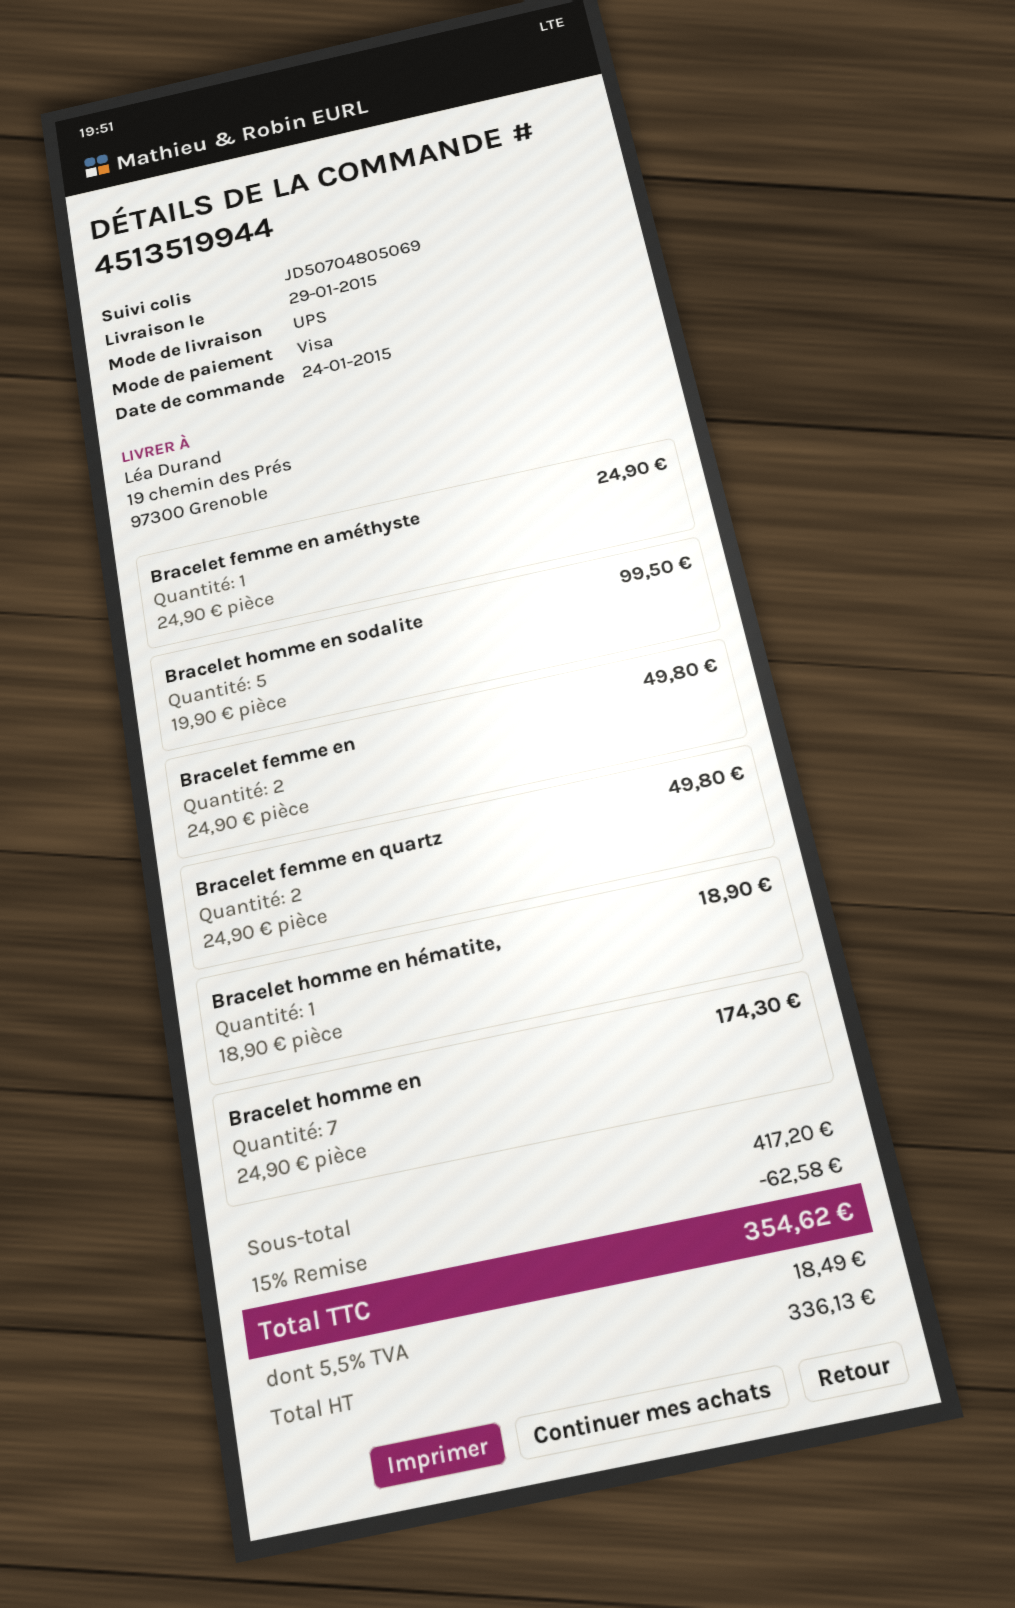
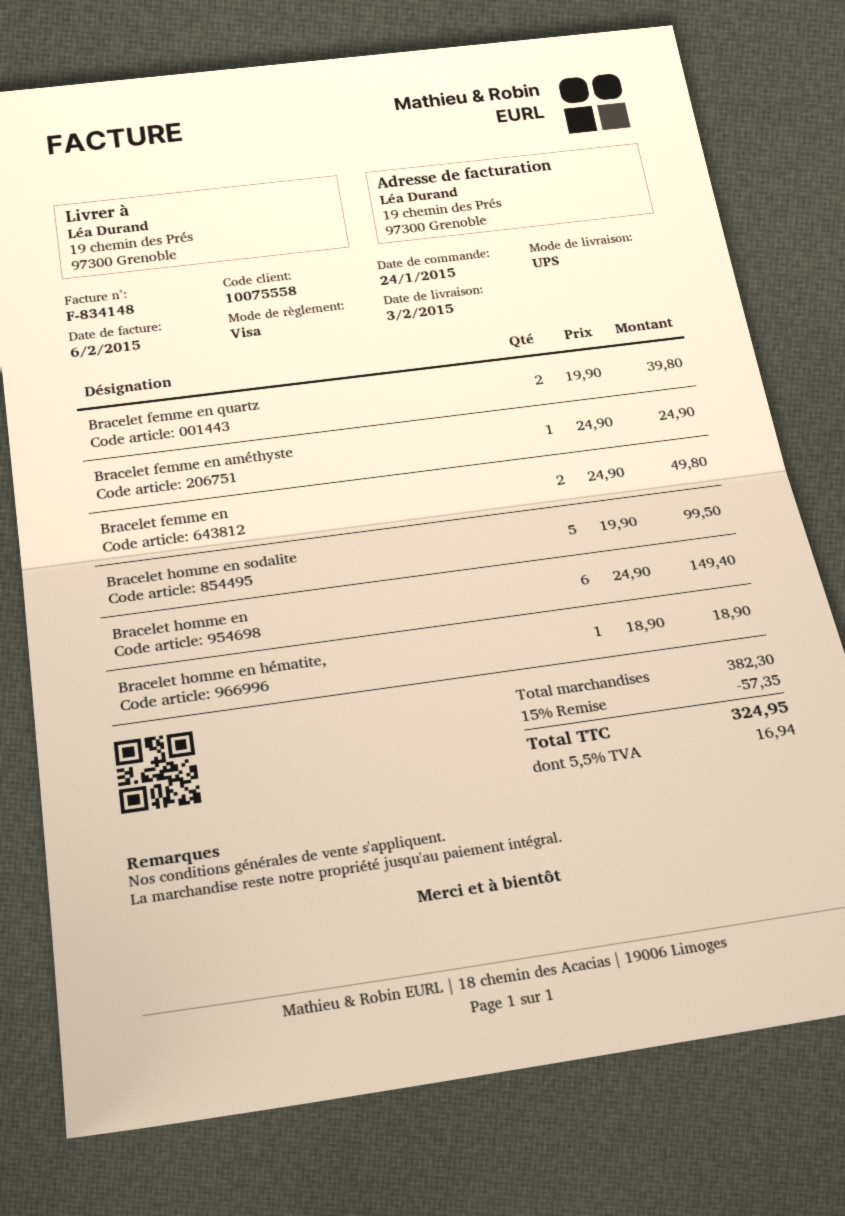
delivery date: 2015-01-29 -> 2015-02-03
Bracelet femme en quartz: 2 x 24.90 = 49.80 -> 2 x 19.90 = 39.80
Bracelet homme en: 7 x 24.90 = 174.30 -> 6 x 24.90 = 149.40
subtotal: 417.20 -> 382.30
discount: 15% = 62.58 -> 15% = 57.35
tax: 5.5% = 18.49 -> 5.5% = 16.94
total: 354.62 -> 324.95

